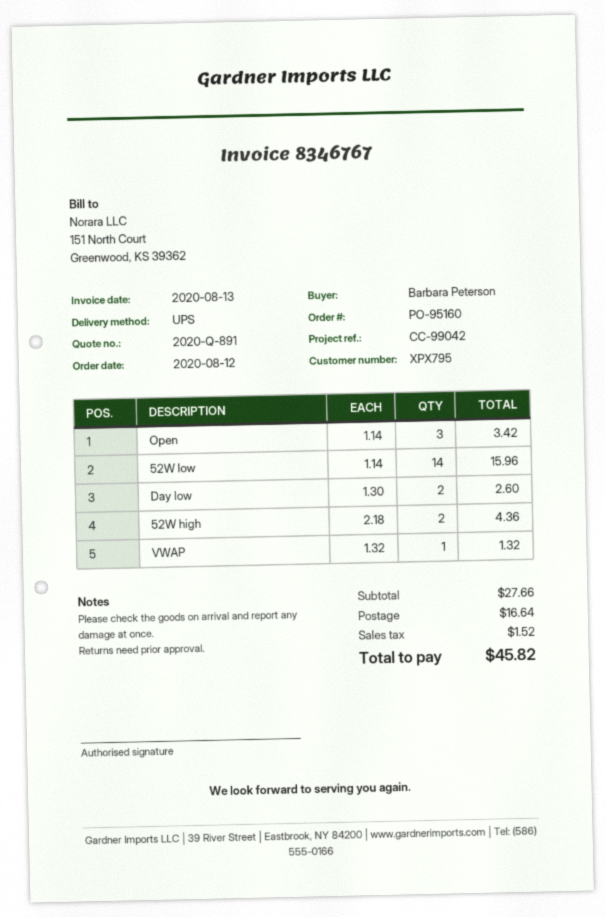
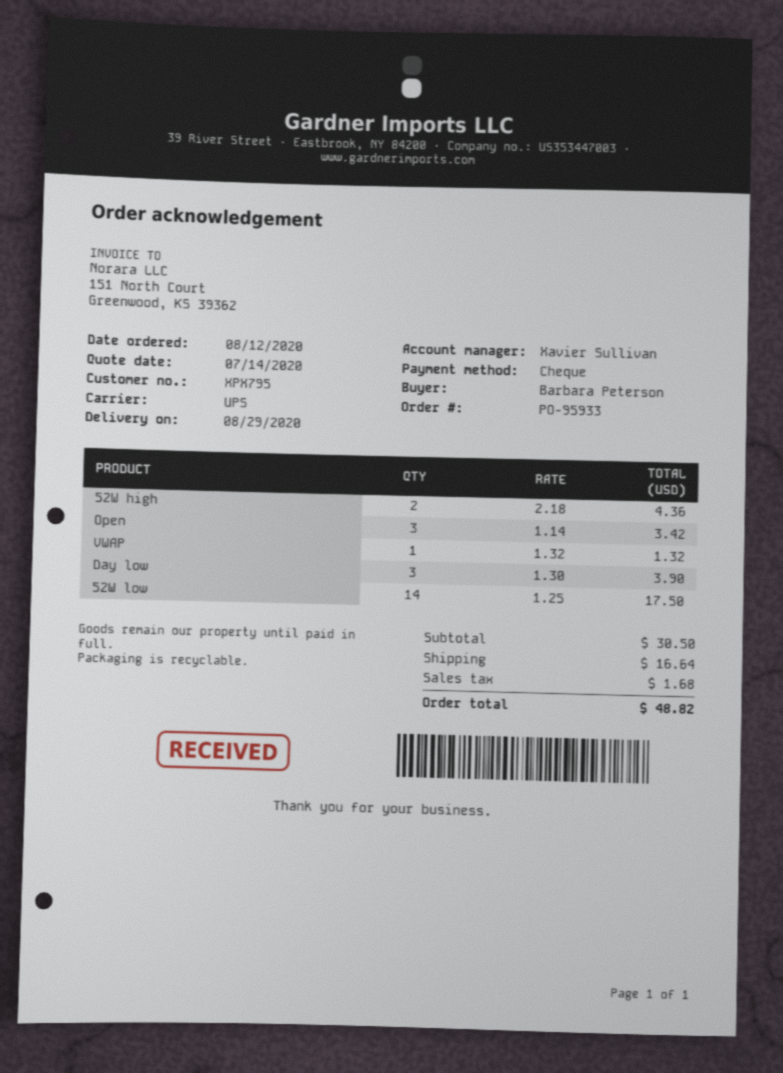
order number: PO-95160 -> PO-95933
52W low: 14 x 1.14 = 15.96 -> 14 x 1.25 = 17.50
Day low: 2 x 1.30 = 2.60 -> 3 x 1.30 = 3.90
subtotal: 27.66 -> 30.50
tax: 1.52 -> 1.68
total: 45.82 -> 48.82

